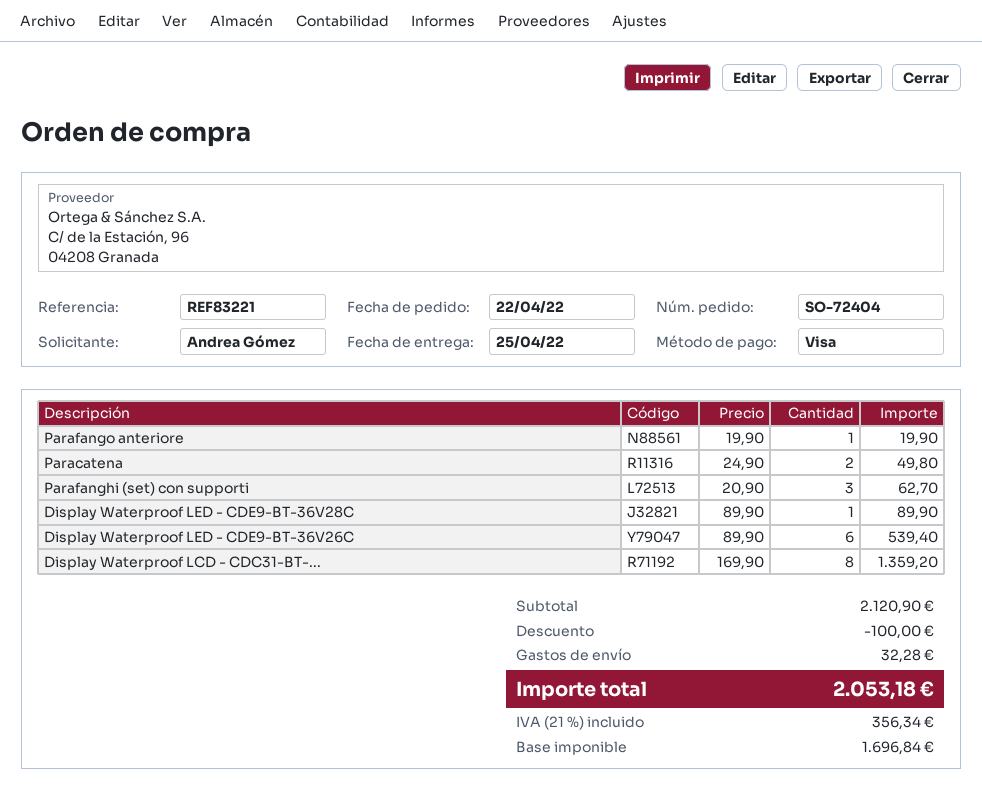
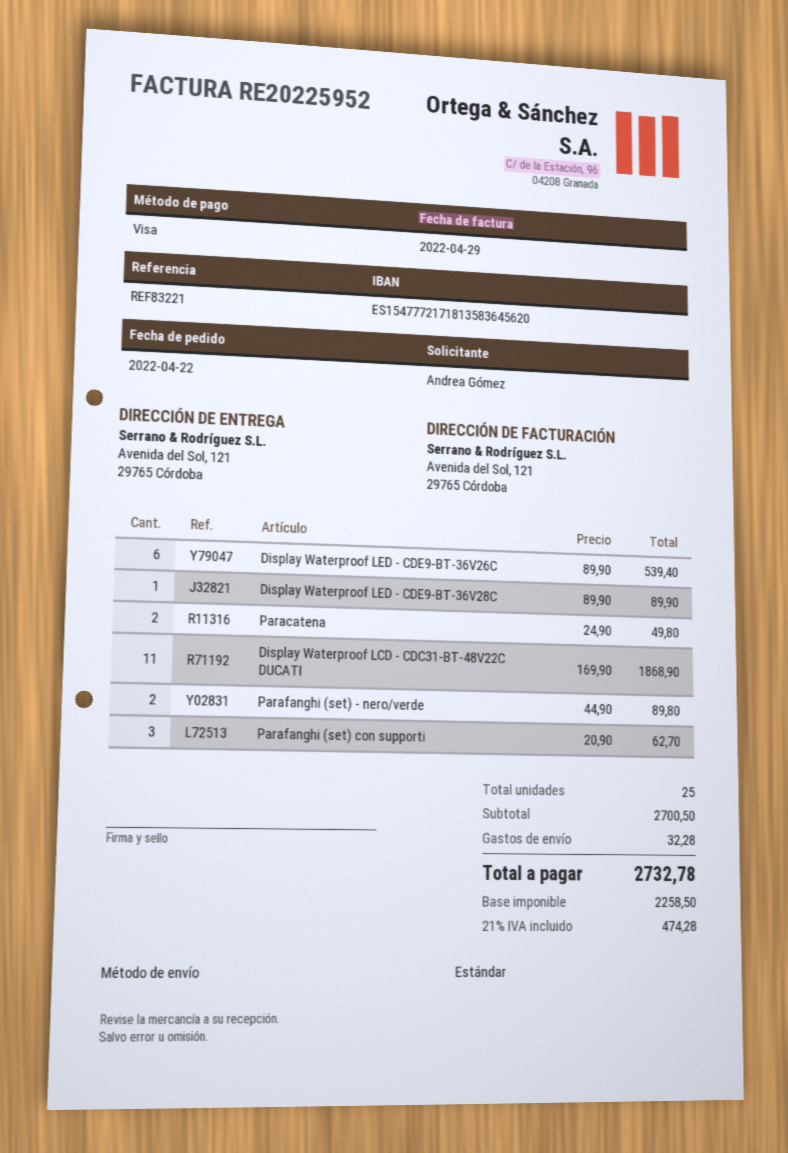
Parafango anteriore: 1 x 19.90 = 19.90 -> none
Display Waterproof LCD - CDC31-BT-...: 8 x 169.90 = 1359.20 -> 11 x 169.90 = 1868.90
Parafanghi (set) - nero/verde: none -> 2 x 44.90 = 89.80
subtotal: 2120.90 -> 2700.50
discount: 100.00 -> none
net: 1696.84 -> 2258.50
tax: 21% = 356.34 -> 21% = 474.28
total: 2053.18 -> 2732.78

